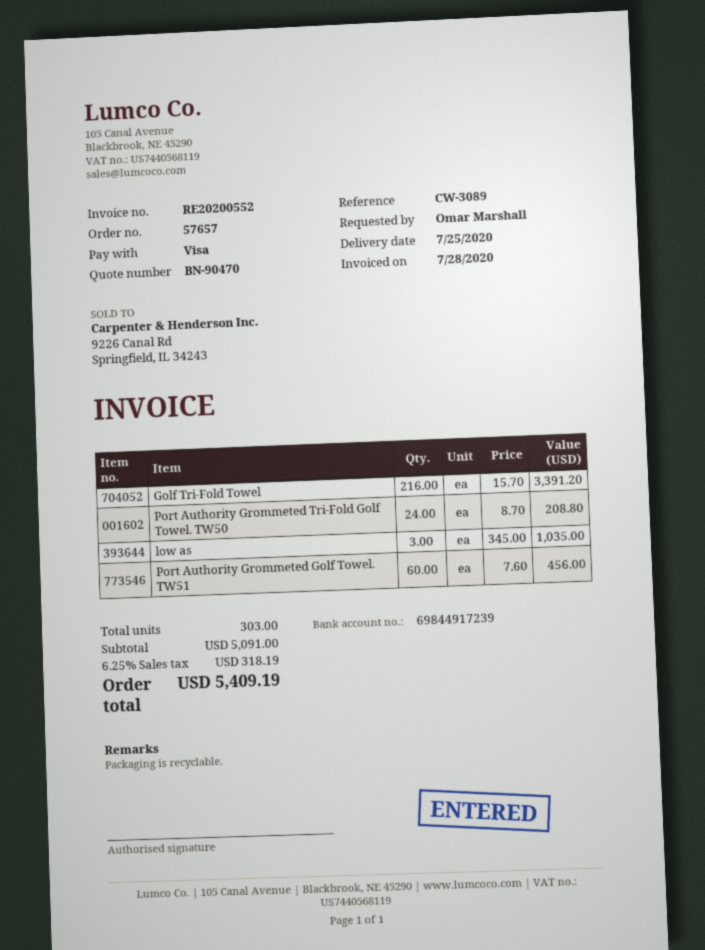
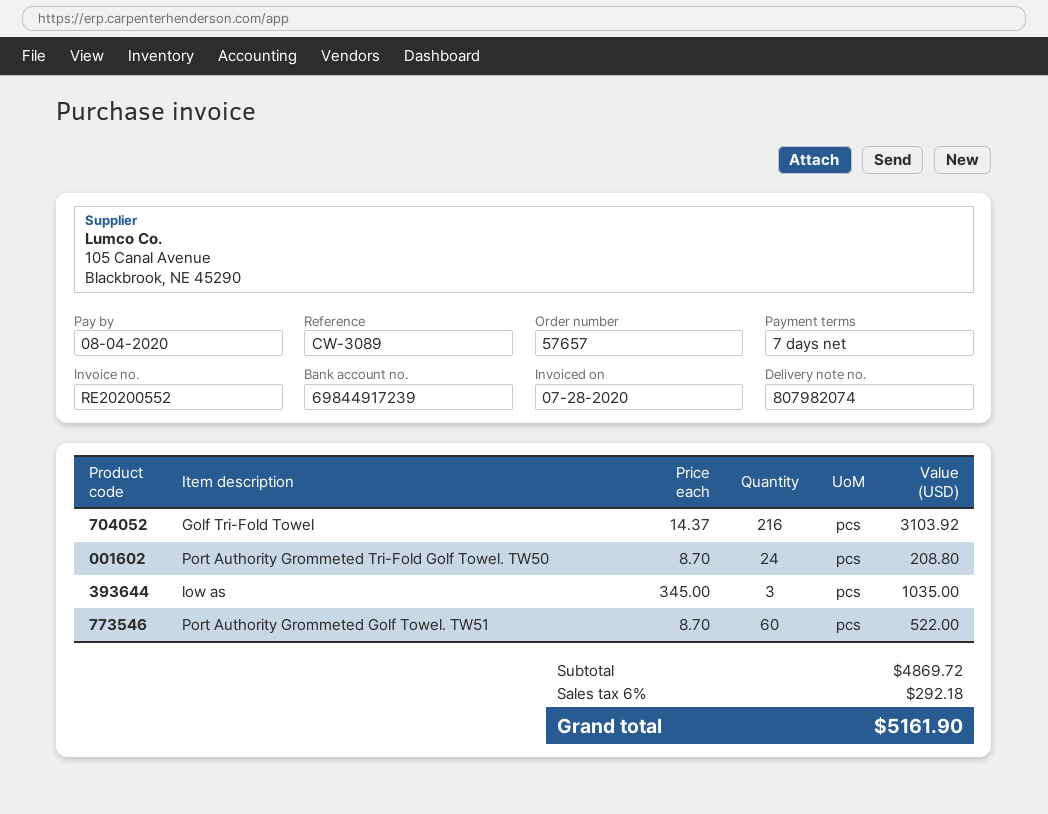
Golf Tri-Fold Towel: 216 x 15.70 = 3391.20 -> 216 x 14.37 = 3103.92
Port Authority Grommeted Golf Towel. TW51: 60 x 7.60 = 456.00 -> 60 x 8.70 = 522.00
subtotal: 5091.00 -> 4869.72
tax: 6.25% = 318.19 -> 6% = 292.18
total: 5409.19 -> 5161.90

